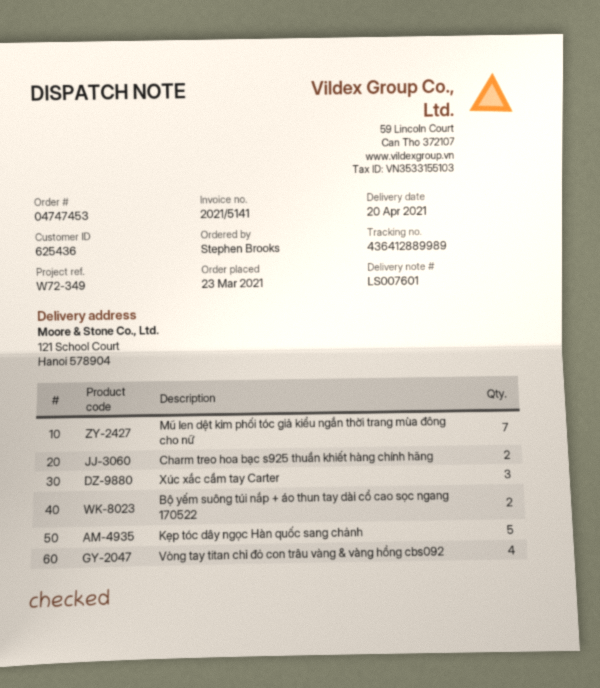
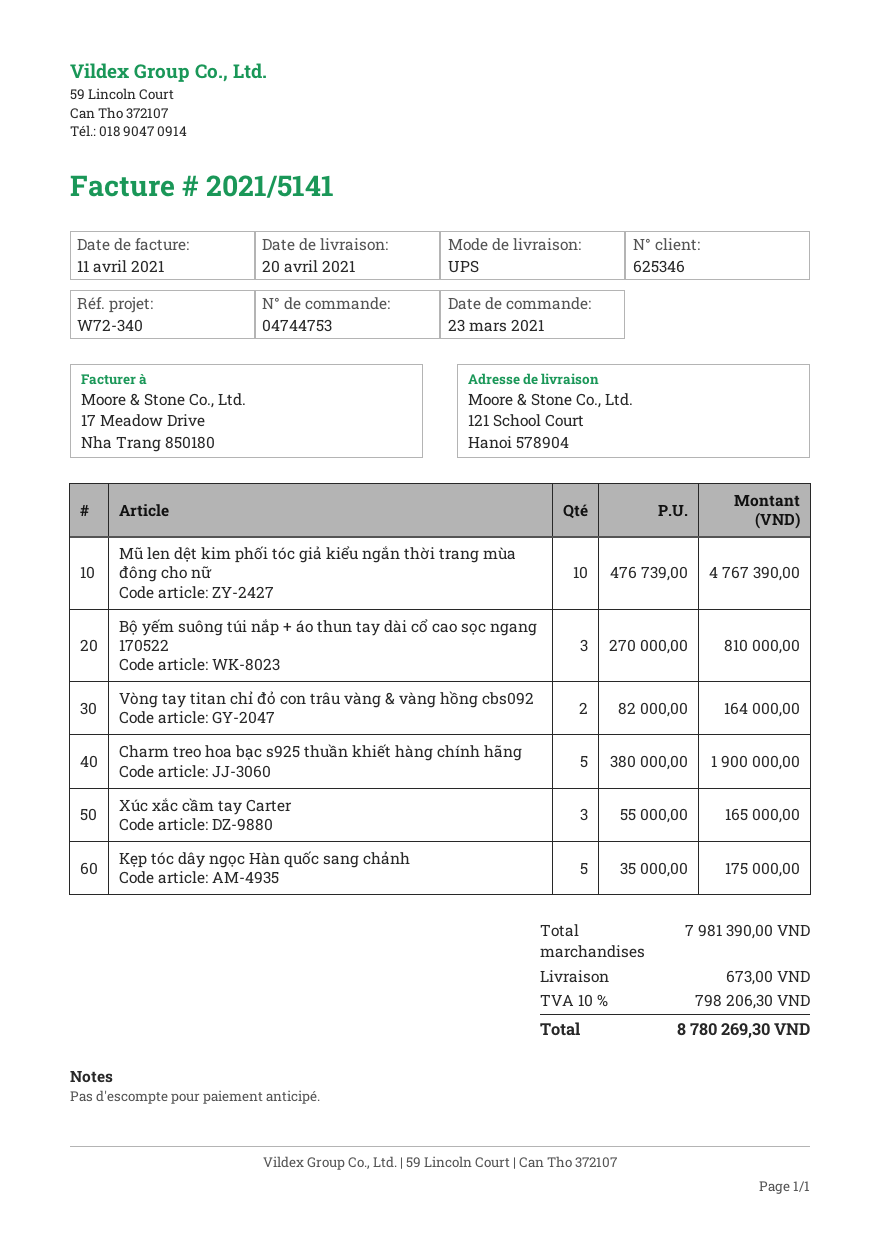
order number: 04747453 -> 04744753
customer number: 625436 -> 625346
reference: W72-349 -> W72-340
Mũ len dệt kim phối tóc giả kiểu ngắn thời trang mùa đông cho nữ: 7 -> 10
Charm treo hoa bạc s925 thuần khiết hàng chính hãng: 2 -> 5
Bộ yếm suông túi nắp + áo thun tay dài cổ cao sọc ngang 170522: 2 -> 3
Vòng tay titan chỉ đỏ con trâu vàng & vàng hồng cbs092: 4 -> 2

